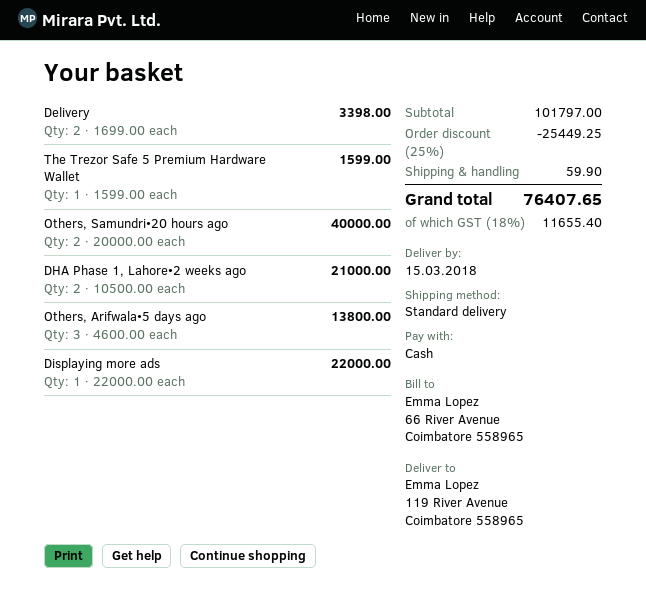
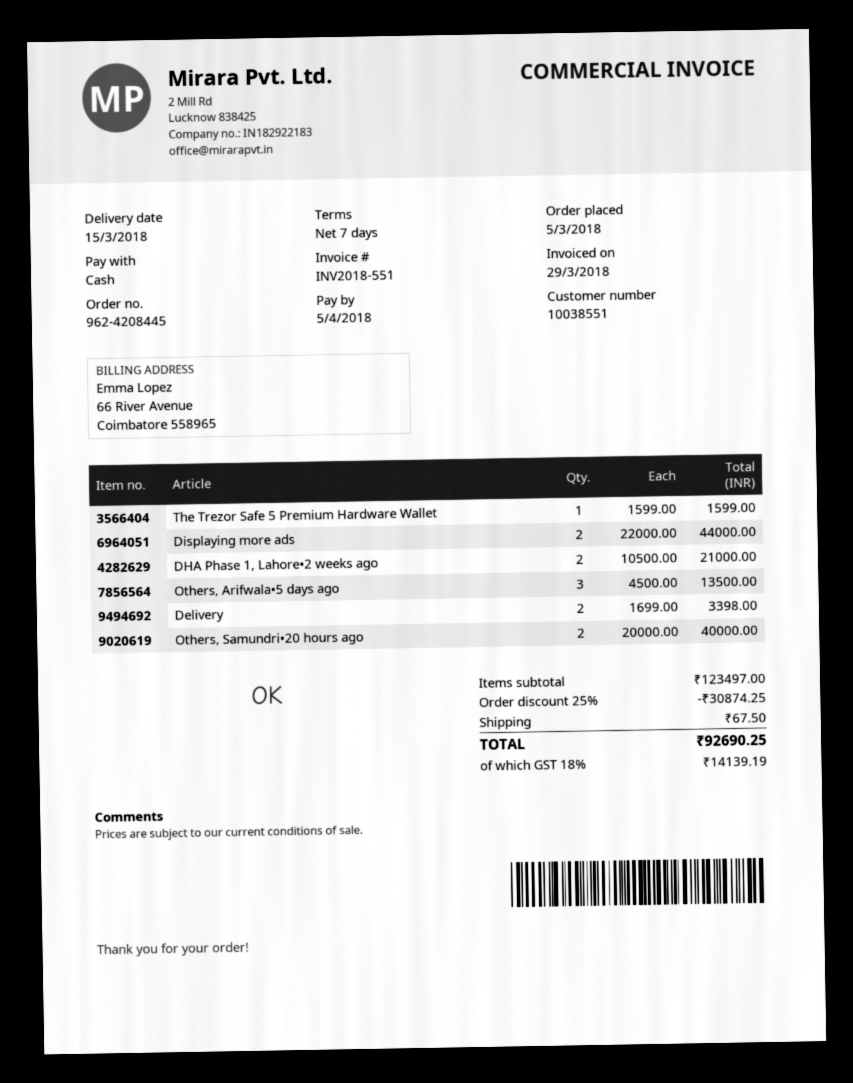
Others, Arifwala•5 days ago: 3 x 4600.00 = 13800.00 -> 3 x 4500.00 = 13500.00
Displaying more ads: 1 x 22000.00 = 22000.00 -> 2 x 22000.00 = 44000.00
subtotal: 101797.00 -> 123497.00
discount: 25% = 25449.25 -> 25% = 30874.25
shipping: 59.90 -> 67.50
tax: 18% = 11655.40 -> 18% = 14139.19
total: 76407.65 -> 92690.25

